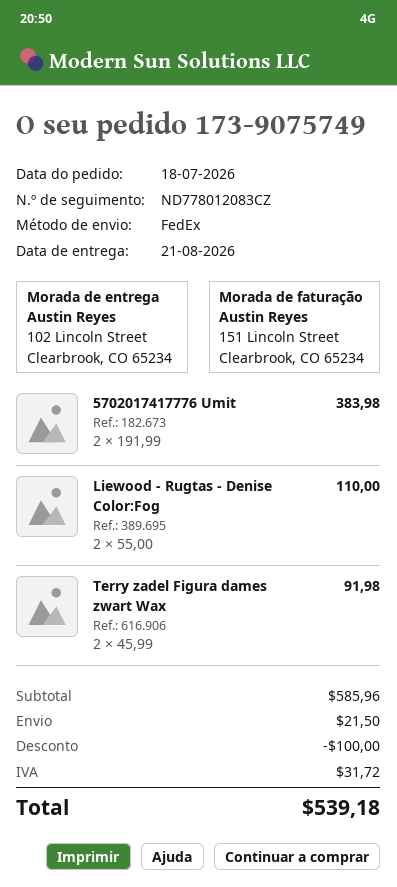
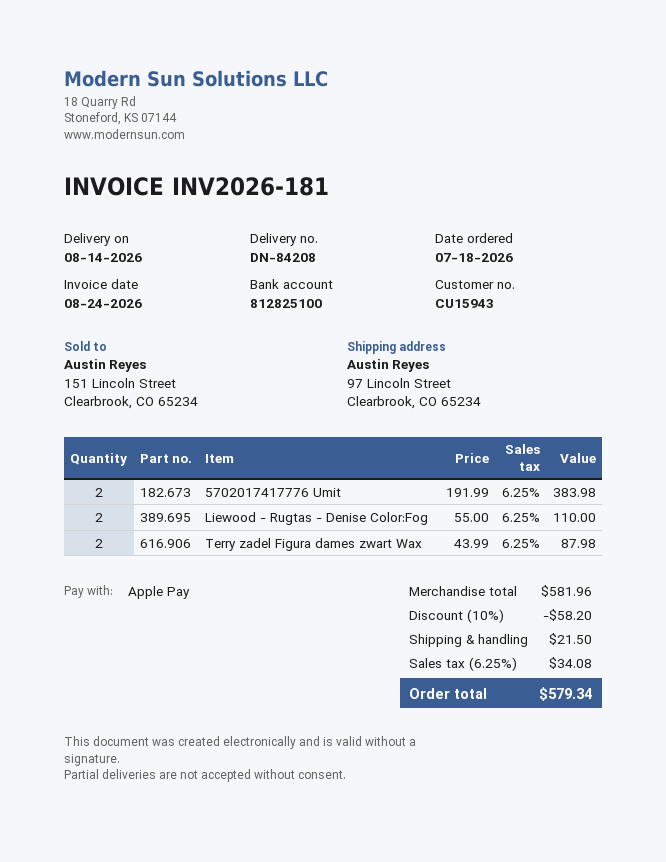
delivery date: 2026-08-21 -> 2026-08-14
ship to: 102 Lincoln Street, Clearbrook, CO 65234 -> 97 Lincoln Street, Clearbrook, CO 65234
Terry zadel Figura dames zwart Wax: 2 x 45.99 = 91.98 -> 2 x 43.99 = 87.98
subtotal: 585.96 -> 581.96
discount: 100.00 -> 58.20
tax: 31.72 -> 34.08
total: 539.18 -> 579.34

